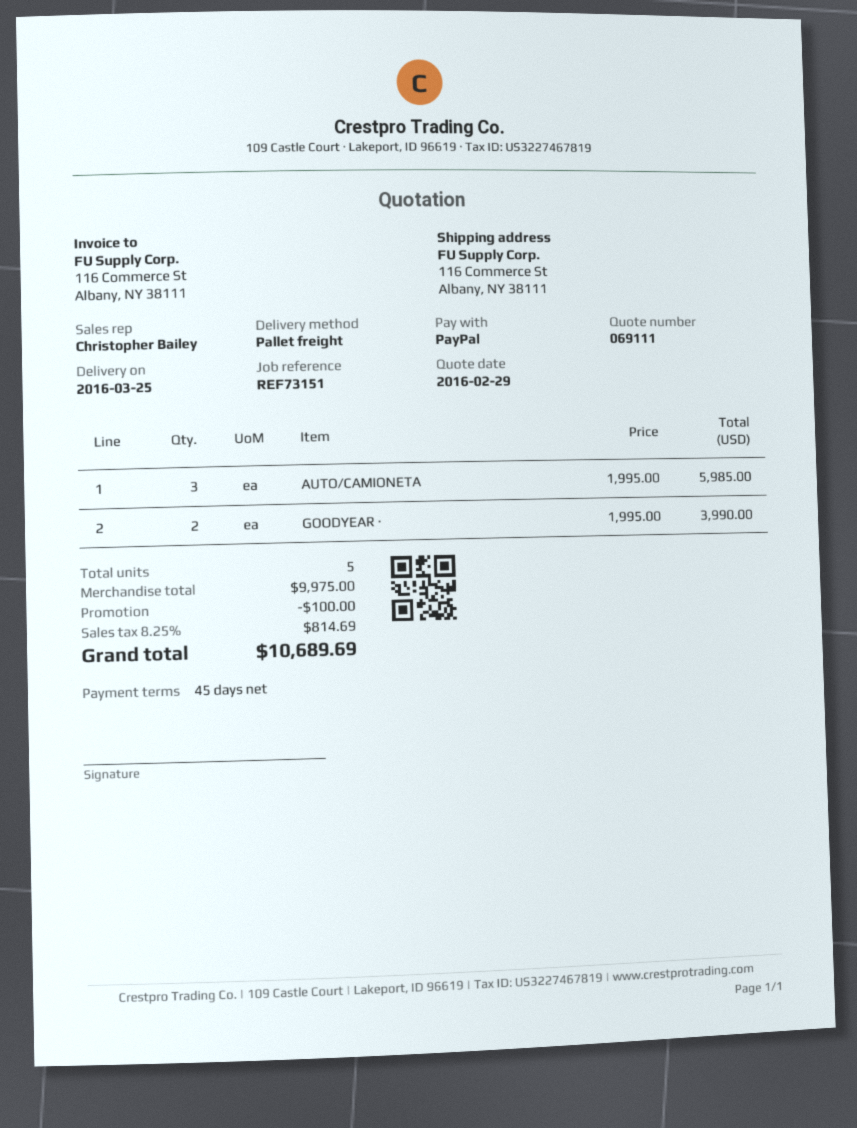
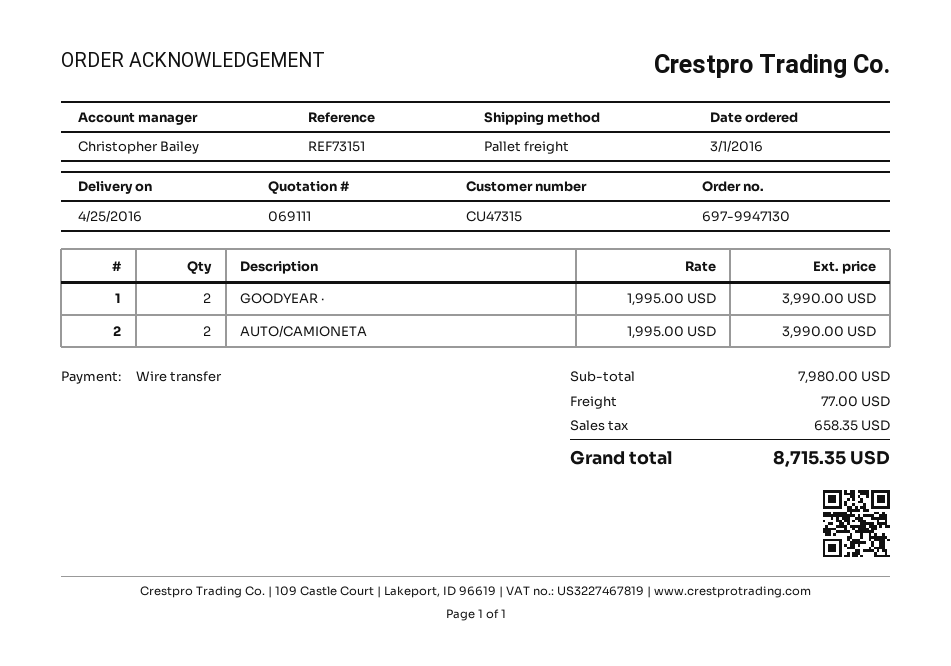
delivery date: 2016-03-25 -> 2016-04-25
payment method: PayPal -> bank transfer
AUTO/CAMIONETA: 3 x 1995.00 = 5985.00 -> 2 x 1995.00 = 3990.00
subtotal: 9975.00 -> 7980.00
discount: 100.00 -> none
shipping: none -> 77.00
tax: 814.69 -> 658.35
total: 10689.69 -> 8715.35

